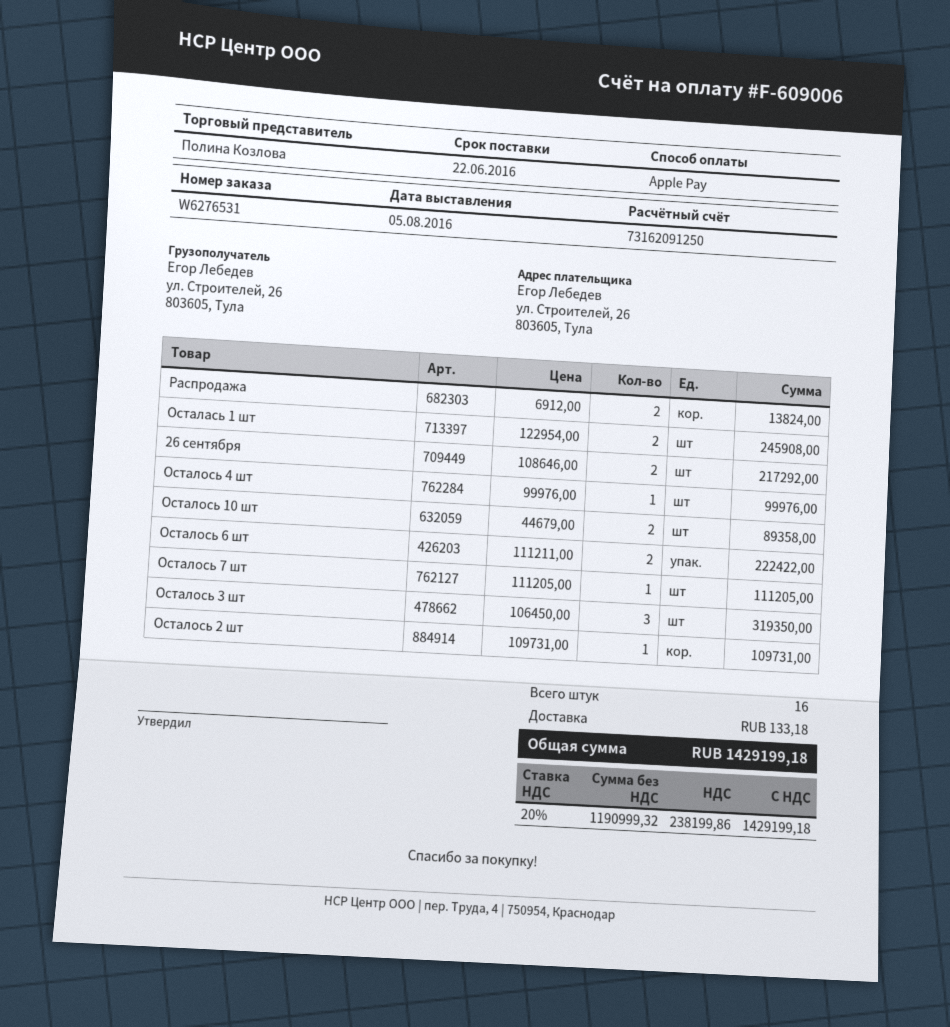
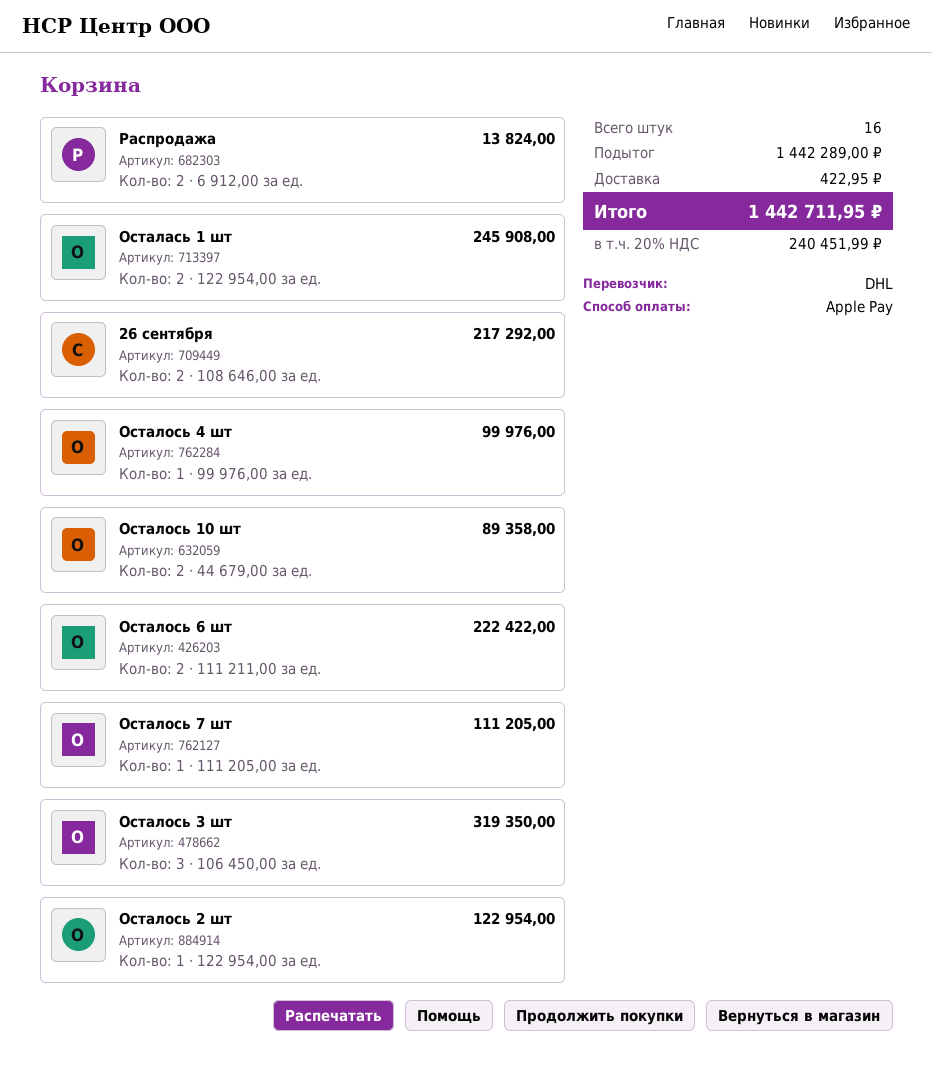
Осталось 2 шт: 1 x 109731.00 = 109731.00 -> 1 x 122954.00 = 122954.00
shipping: 133.18 -> 422.95
tax: 20% = 238199.86 -> 20% = 240451.99
total: 1429199.18 -> 1442711.95

